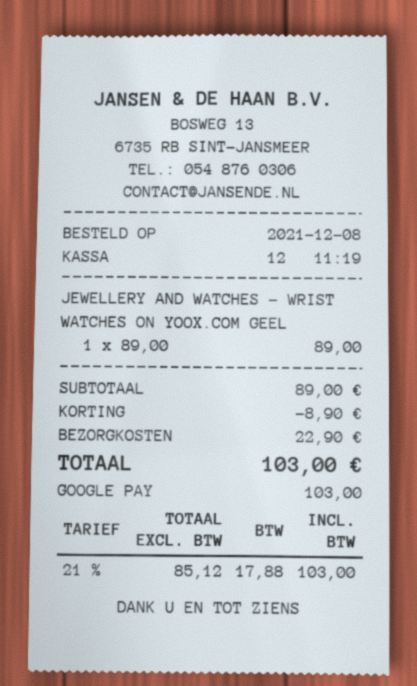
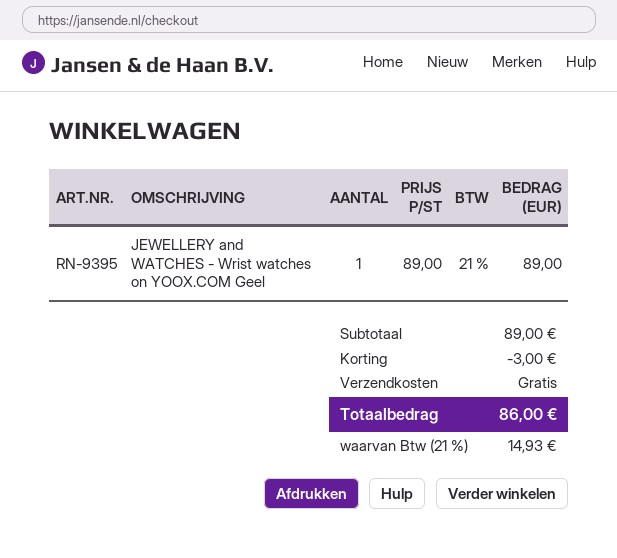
discount: 8.90 -> 3.00
shipping: 22.90 -> 0.00
tax: 21% = 17.88 -> 21% = 14.93
total: 103.00 -> 86.00

